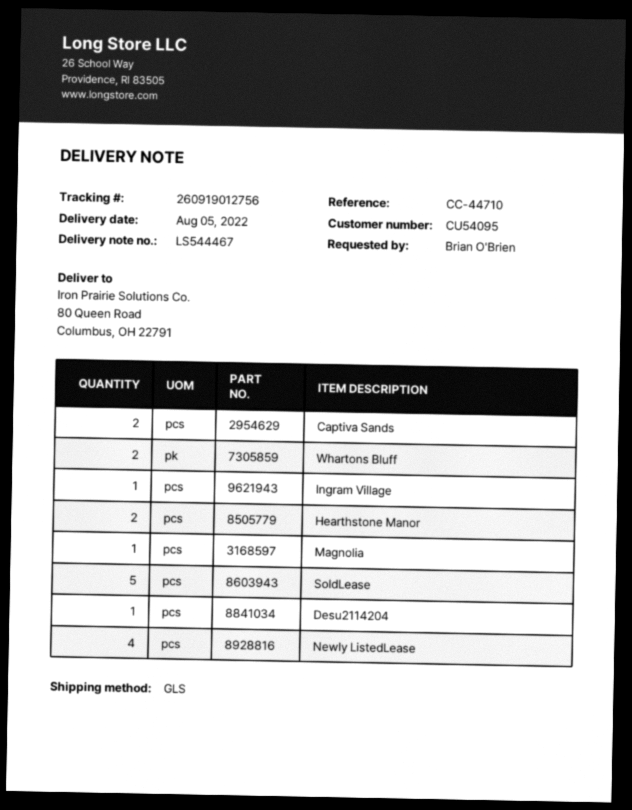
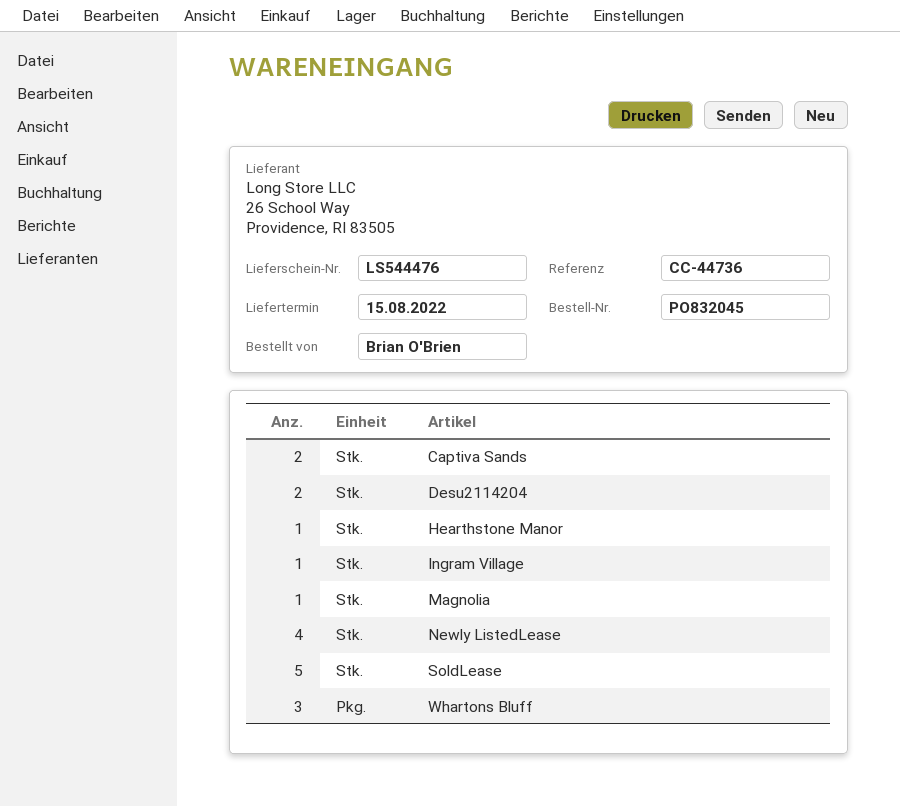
delivery note number: LS544467 -> LS544476
delivery date: 2022-08-05 -> 2022-08-15
reference: CC-44710 -> CC-44736
Whartons Bluff: 2 -> 3
Hearthstone Manor: 2 -> 1
Desu2114204: 1 -> 2

